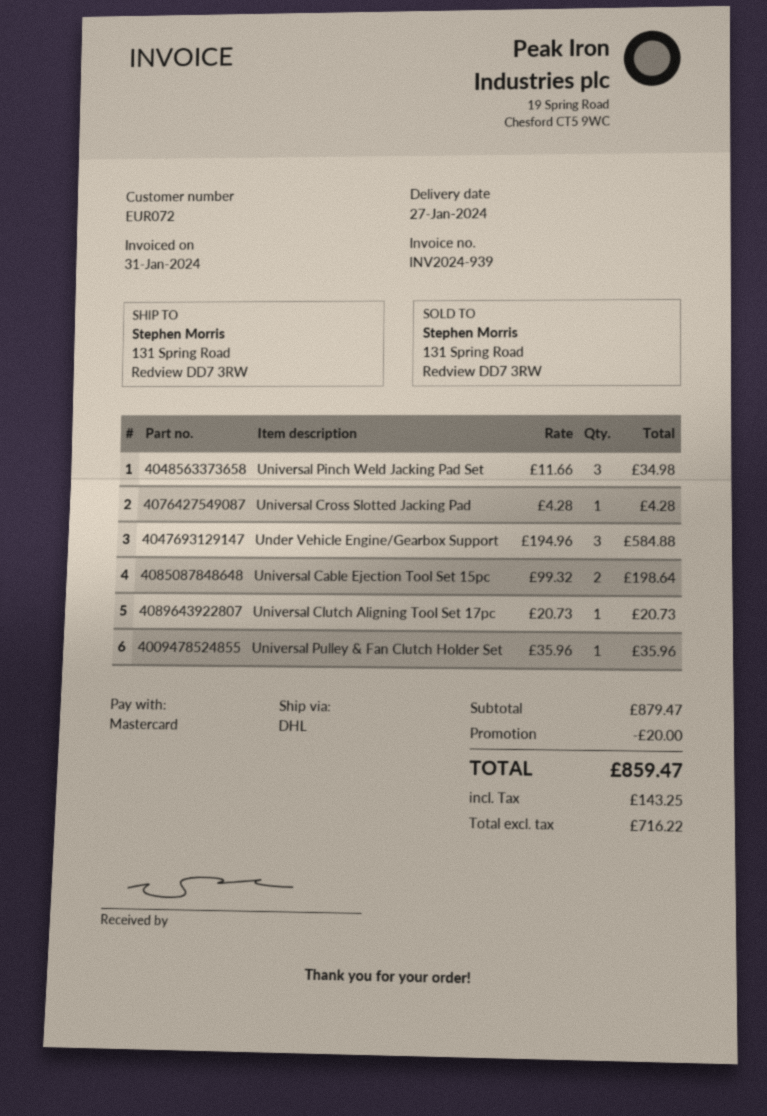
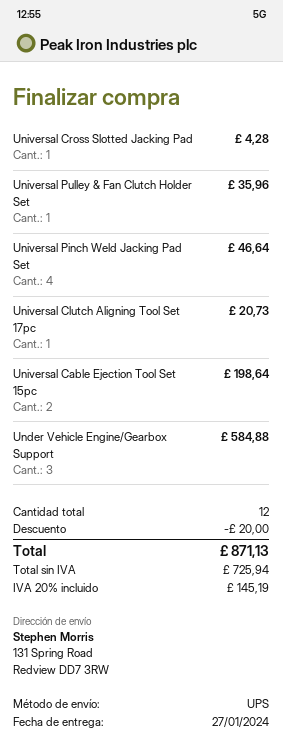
shipping method: DHL -> UPS
Universal Pinch Weld Jacking Pad Set: 3 for 34.98 -> 4 for 46.64
net: 716.22 -> 725.94
tax: 143.25 -> 145.19
total: 859.47 -> 871.13

